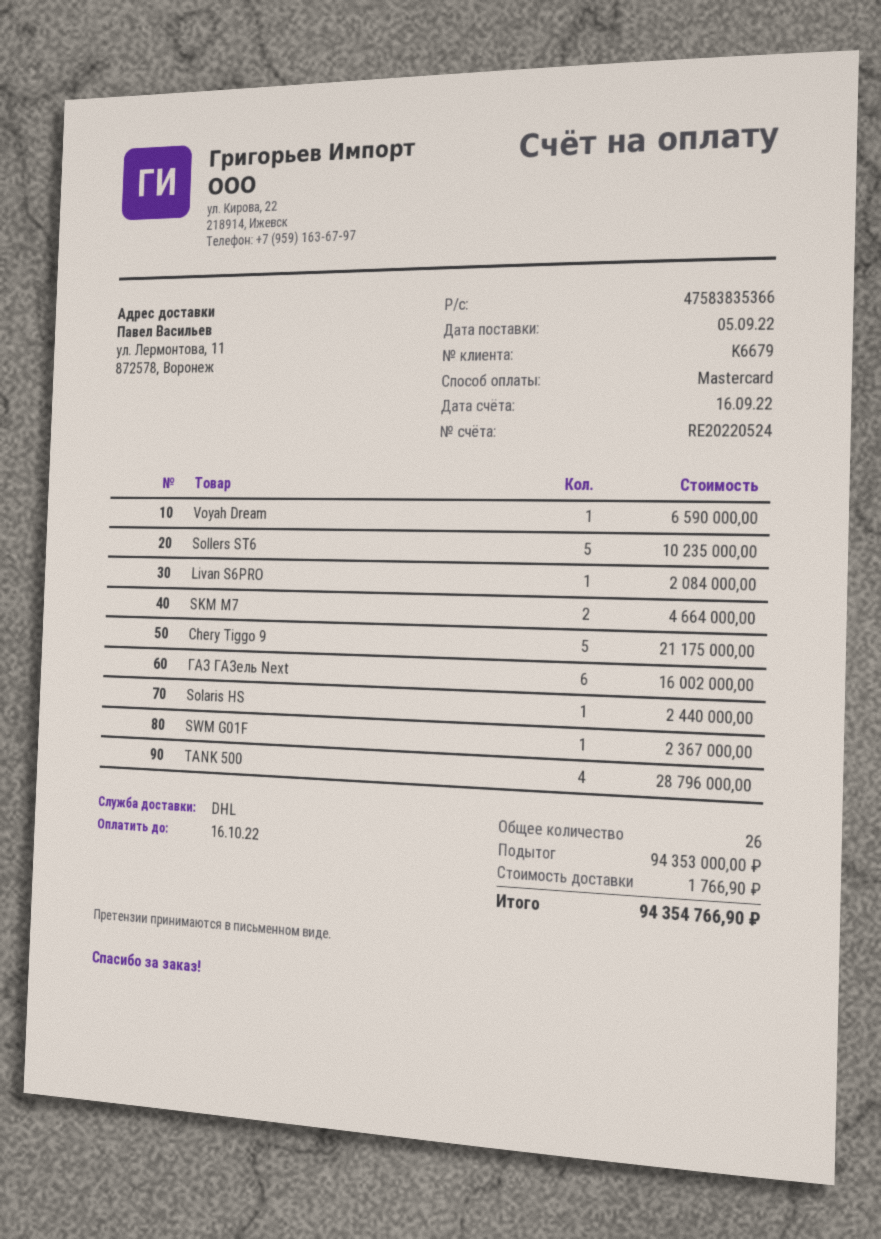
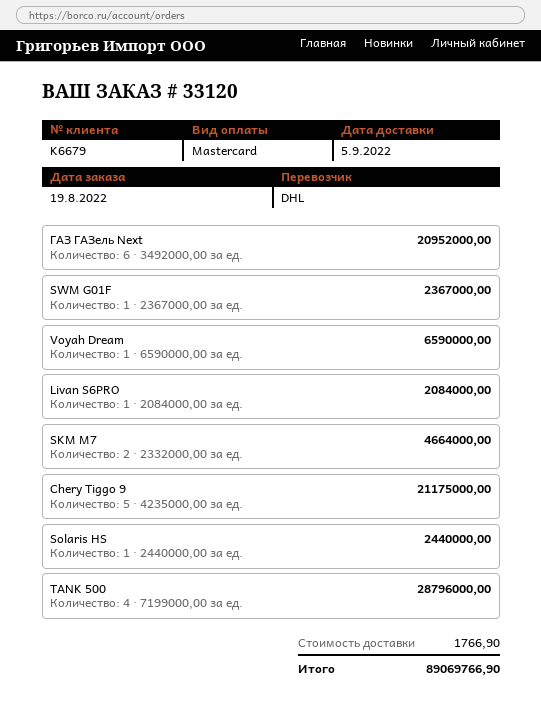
Sollers ST6: 5 for 10235000.00 -> none
ГАЗ ГАЗель Next: 6 for 16002000.00 -> 6 for 20952000.00
total: 94354766.90 -> 89069766.90

